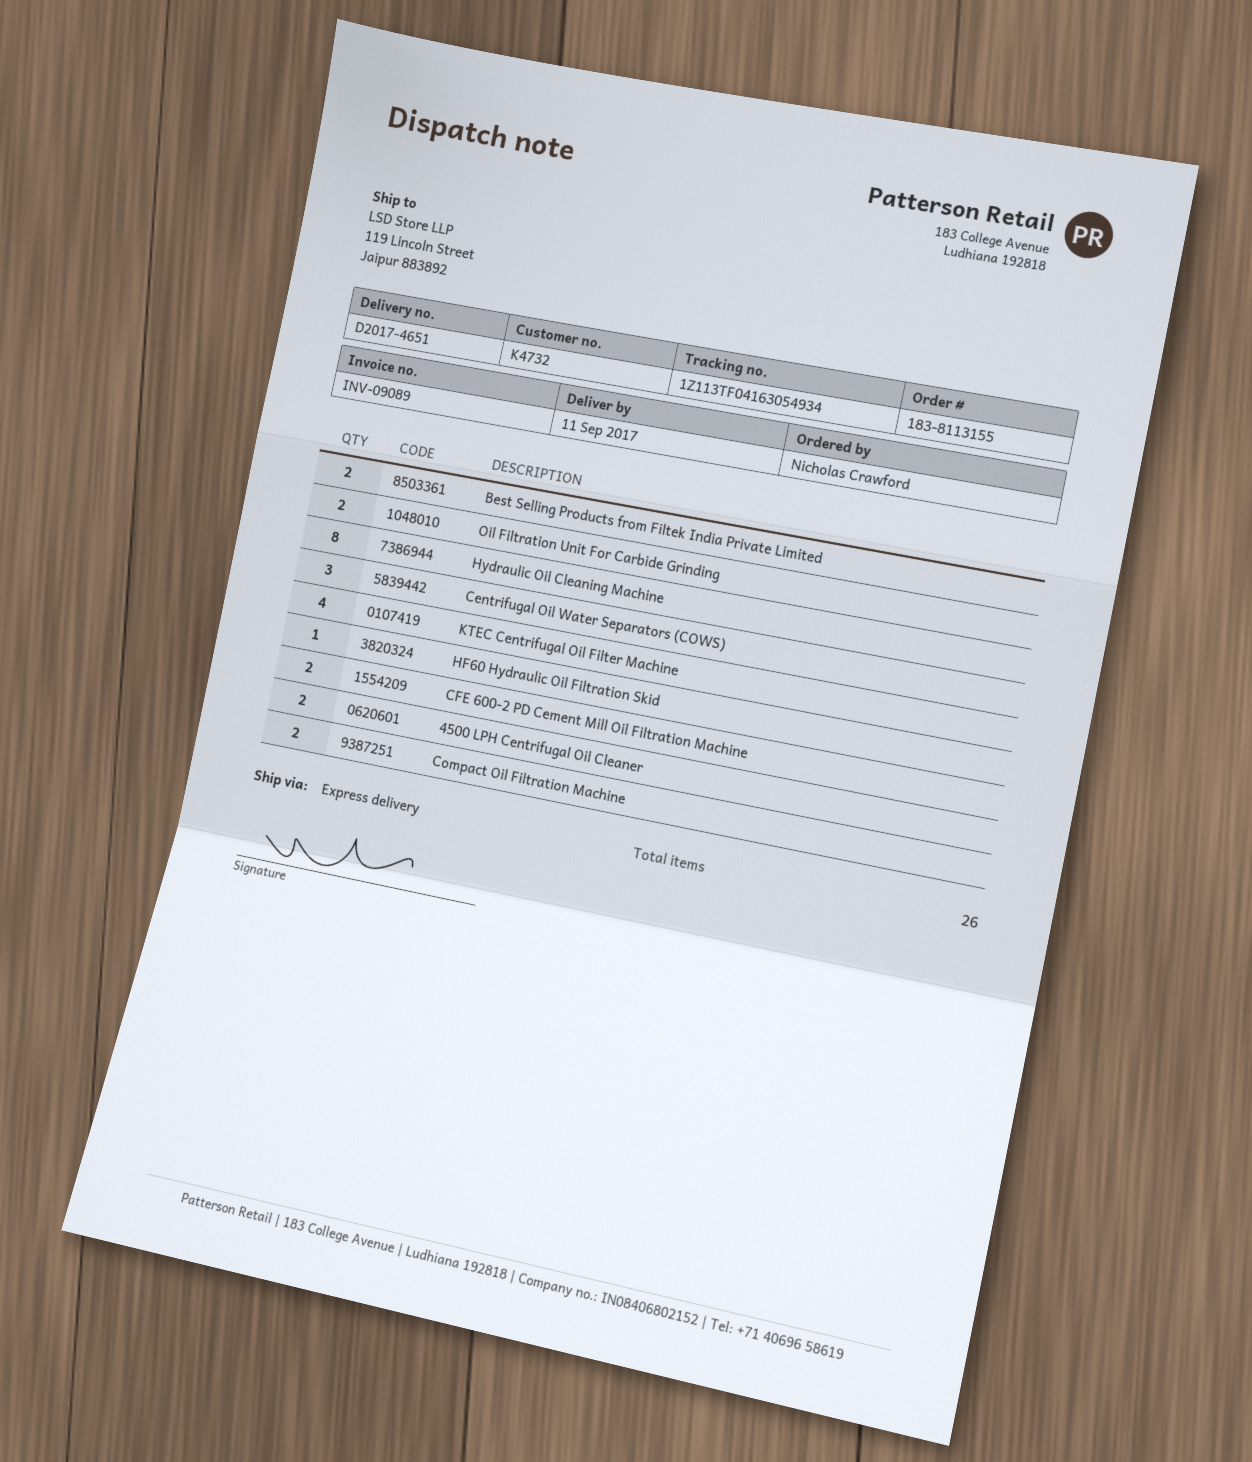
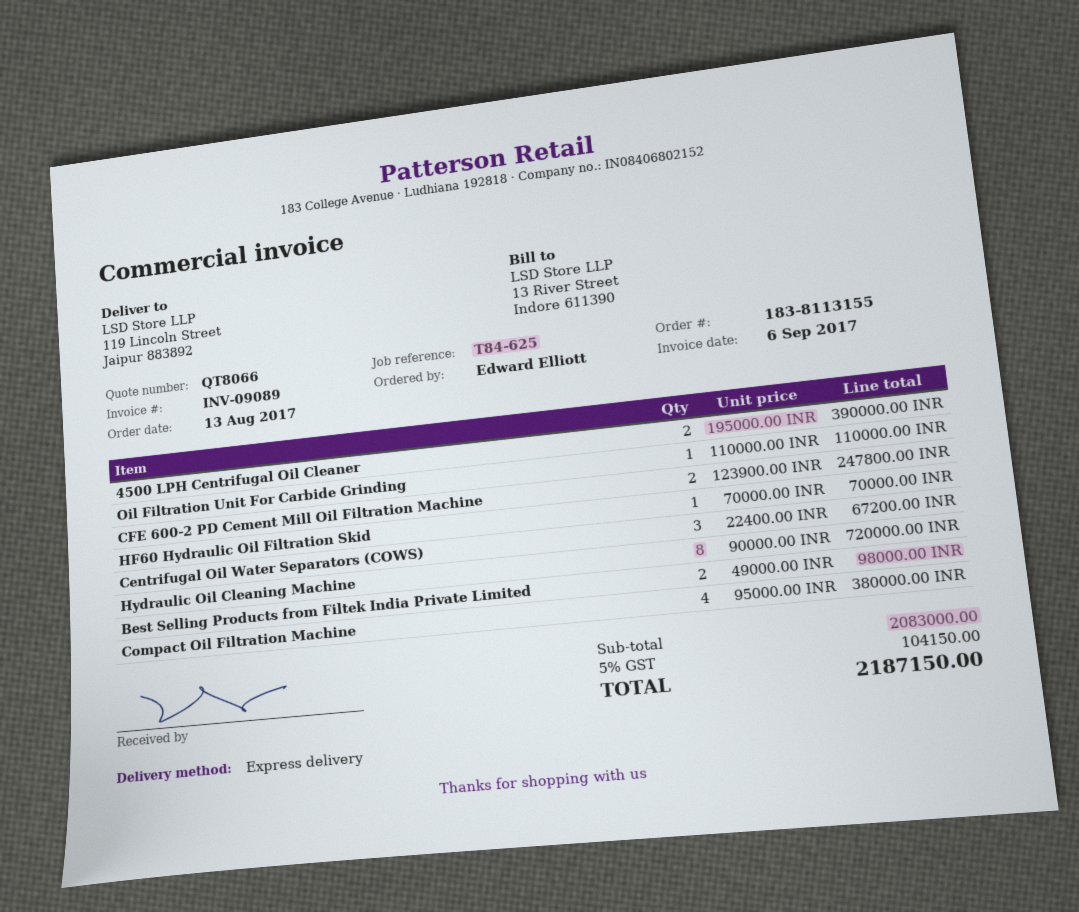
ordered by: Nicholas Crawford -> Edward Elliott
Oil Filtration Unit For Carbide Grinding: 2 -> 1
KTEC Centrifugal Oil Filter Machine: 4 -> none
Compact Oil Filtration Machine: 2 -> 4

